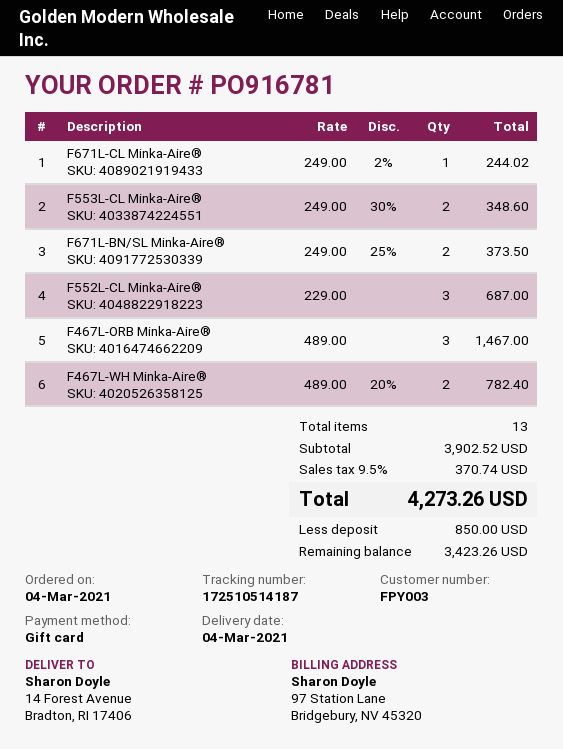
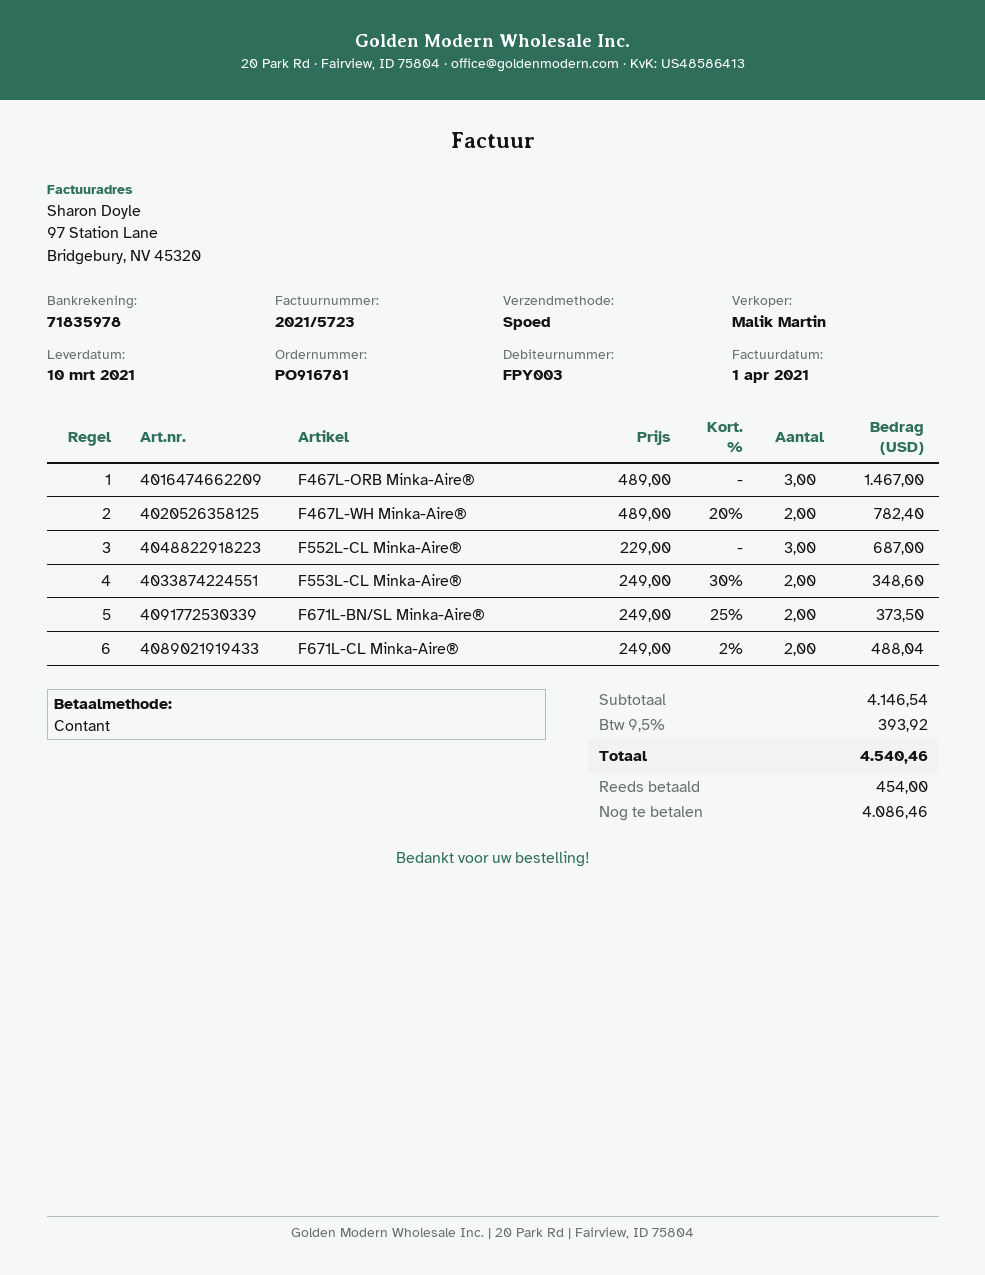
delivery date: 2021-03-04 -> 2021-03-10
payment method: gift card -> cash
F671L-CL Minka-Aire®: 1 x 249.00 - 2% = 244.02 -> 2 x 249.00 - 2% = 488.04
subtotal: 3902.52 -> 4146.54
tax: 9.5% = 370.74 -> 9.5% = 393.92
total: 4273.26 -> 4540.46
deposit: 850.00 -> 454.00
balance: 3423.26 -> 4086.46

